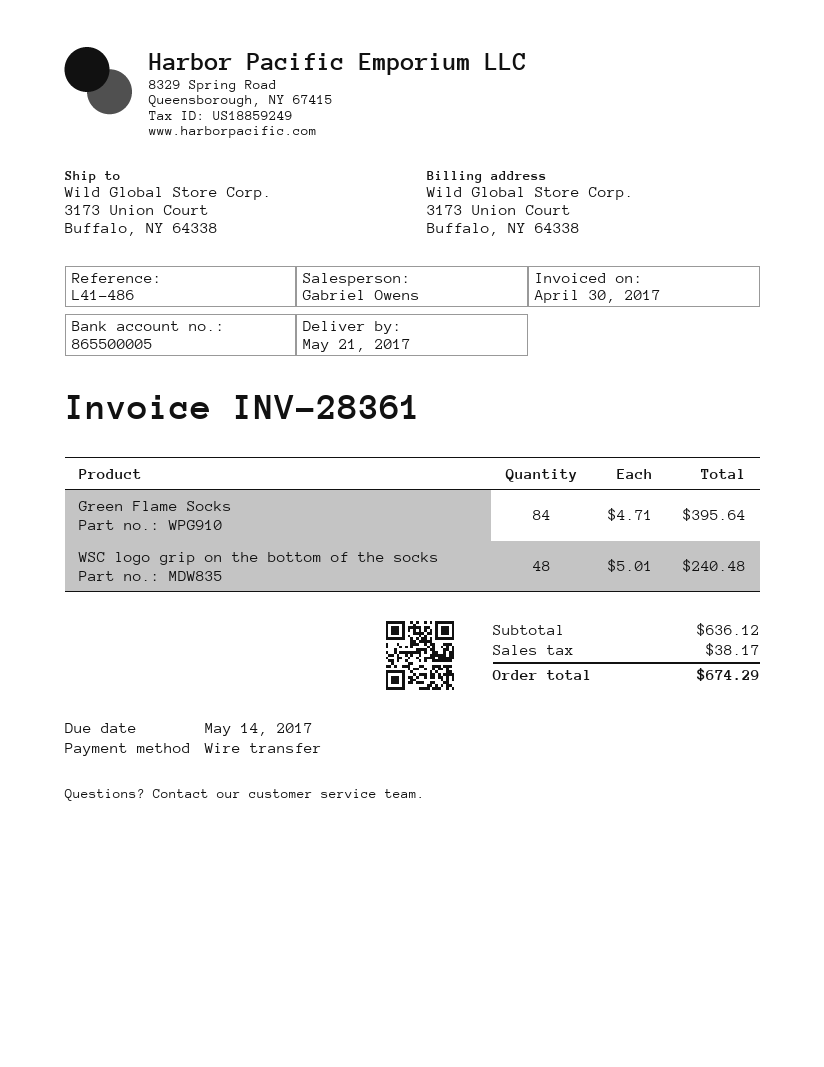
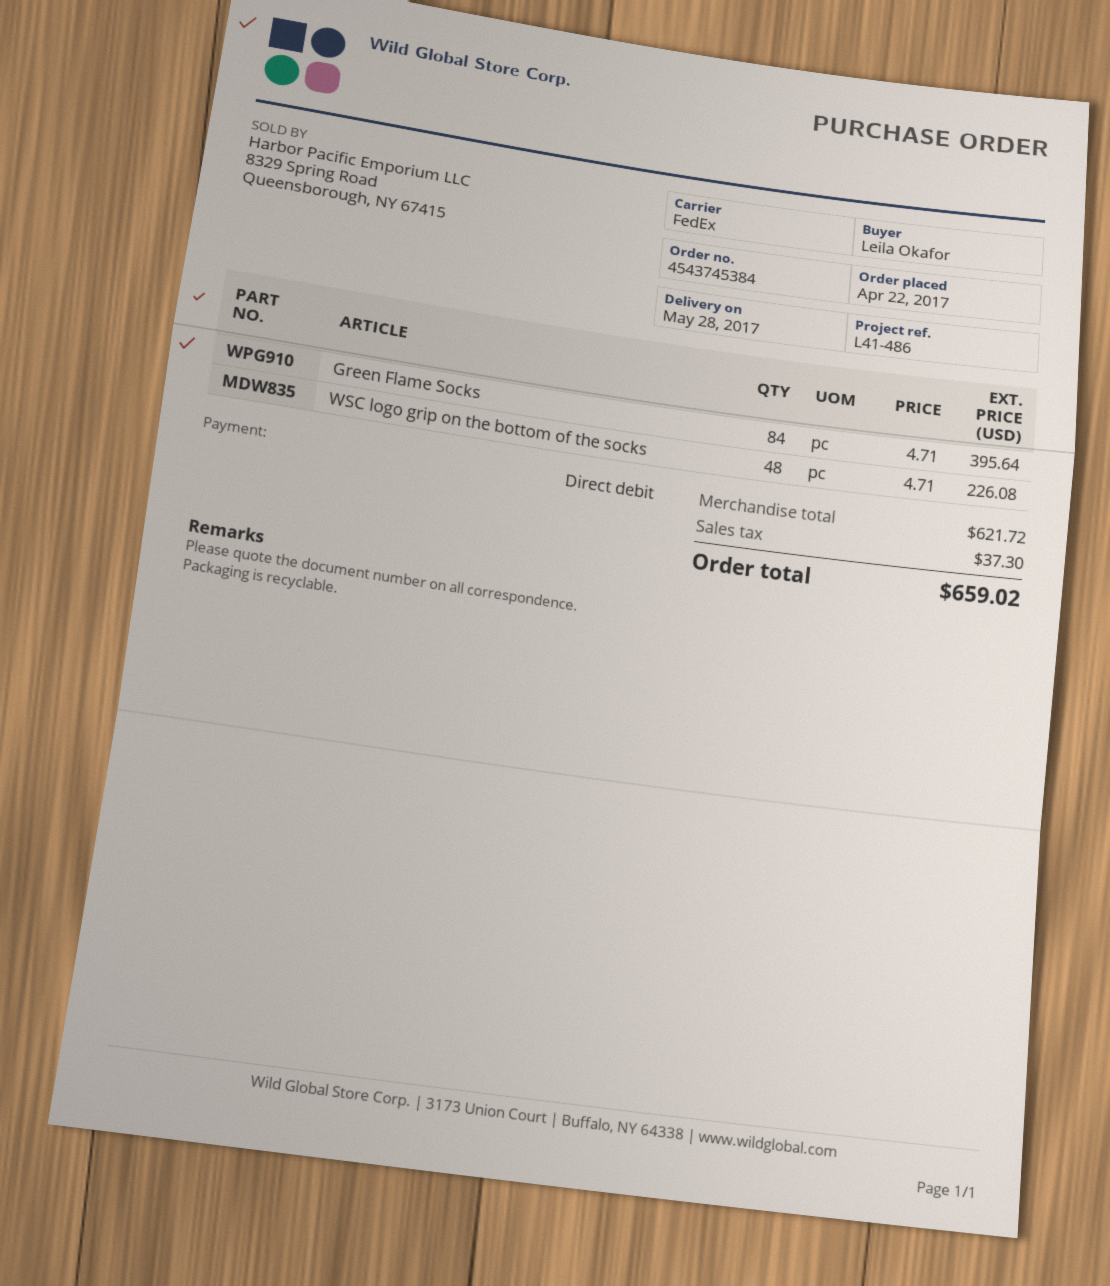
delivery date: 2017-05-21 -> 2017-05-28
payment method: bank transfer -> direct debit
WSC logo grip on the bottom of the socks: 48 x 5.01 = 240.48 -> 48 x 4.71 = 226.08
subtotal: 636.12 -> 621.72
tax: 38.17 -> 37.30
total: 674.29 -> 659.02

